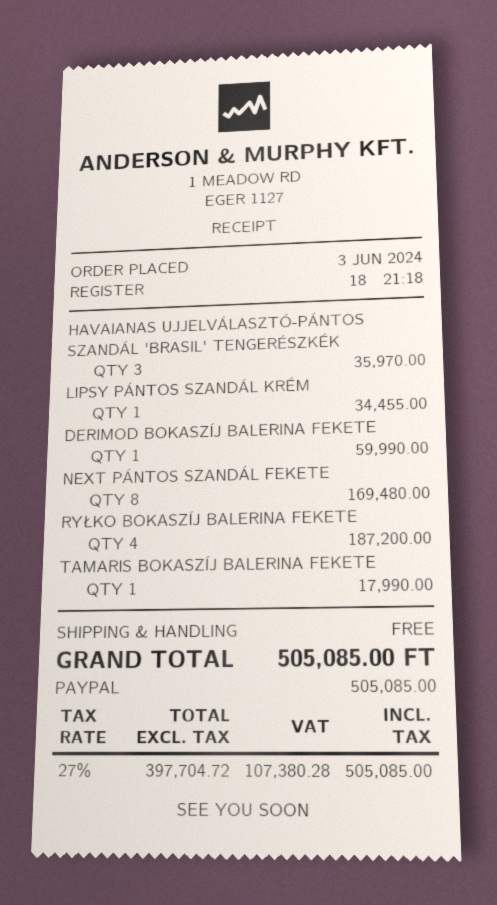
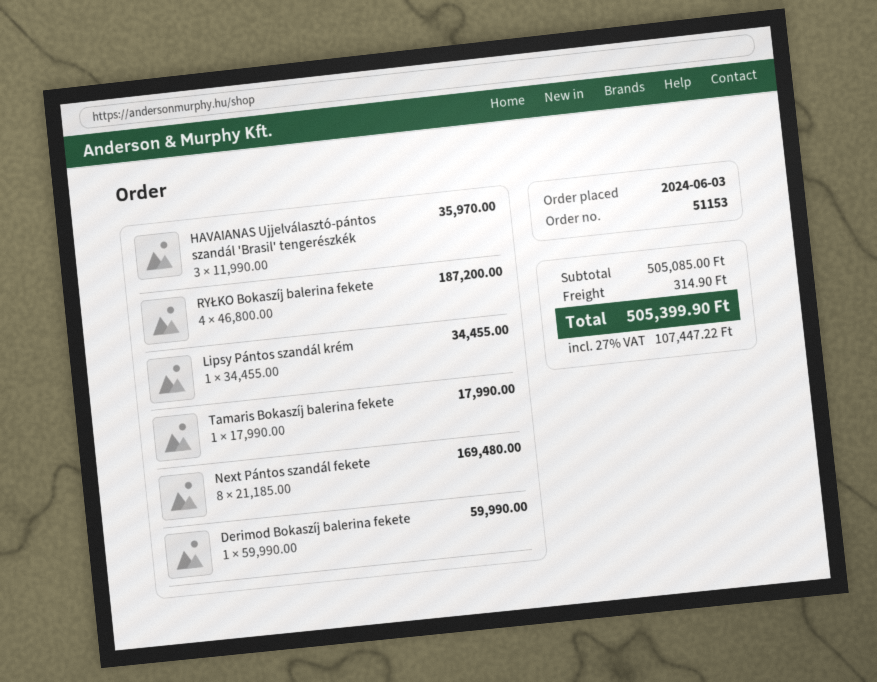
shipping: 0.00 -> 314.90
tax: 27% = 107380.28 -> 27% = 107447.22
total: 505085.00 -> 505399.90

